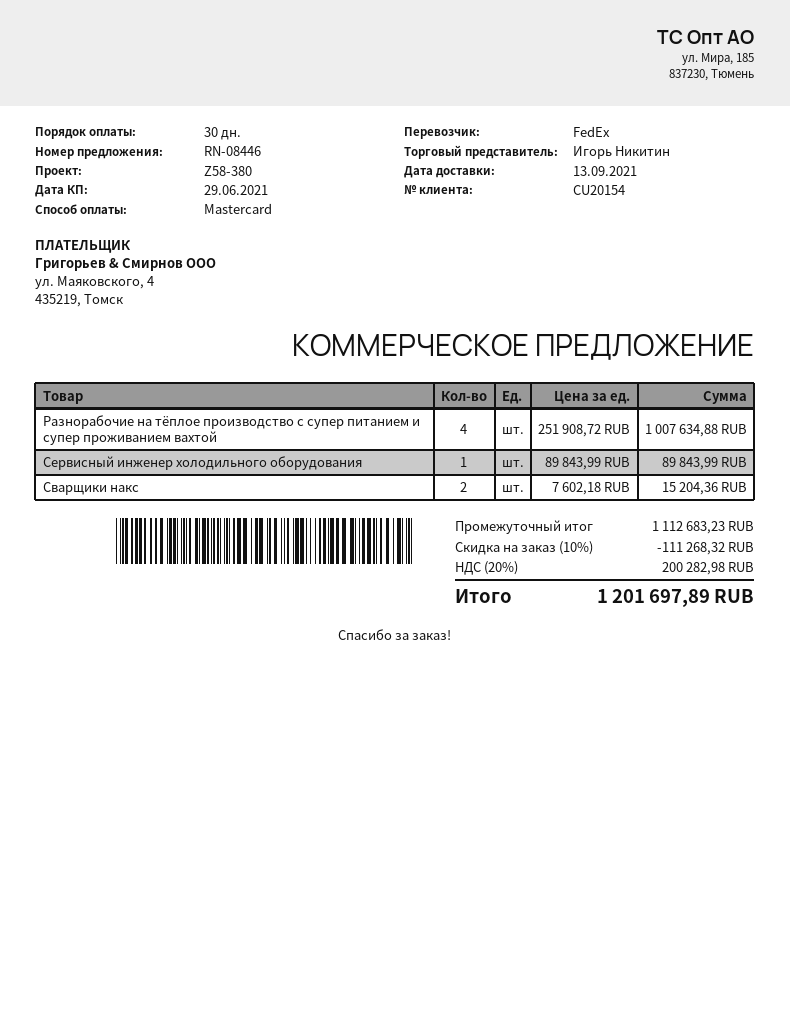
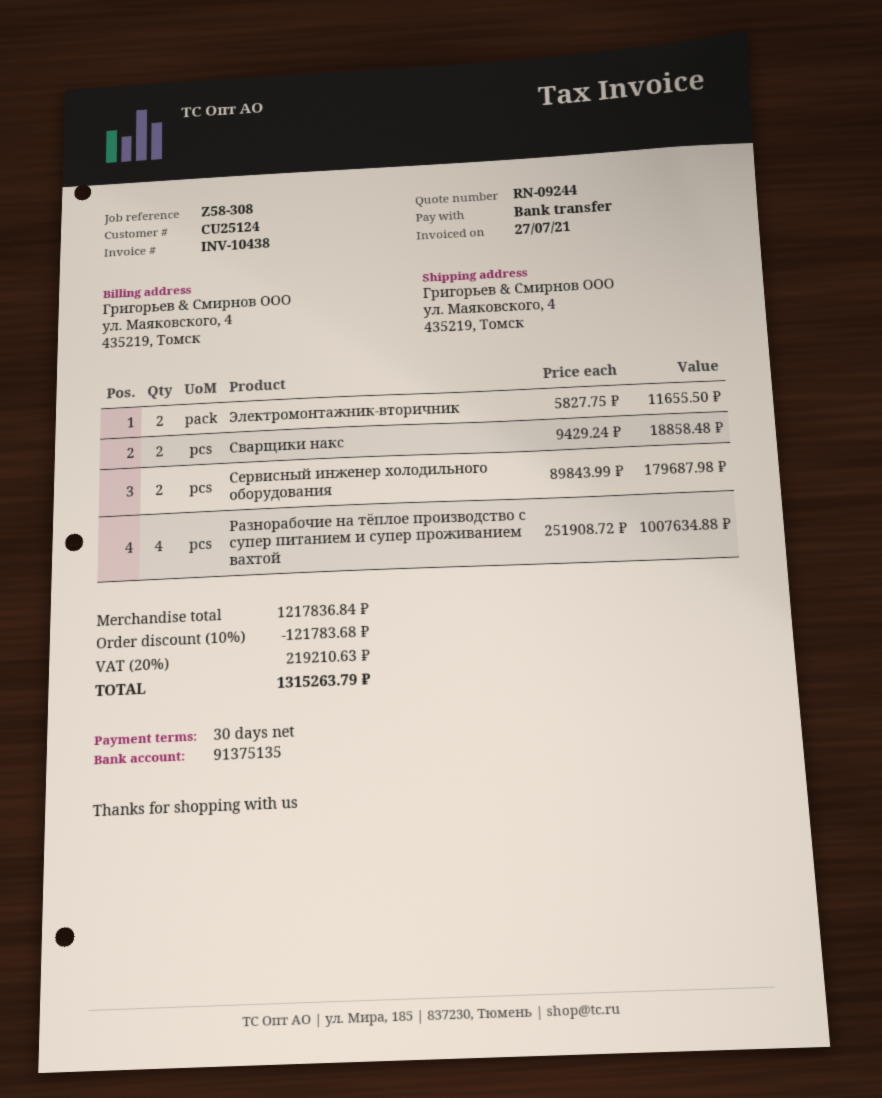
quote number: RN-08446 -> RN-09244
customer number: CU20154 -> CU25124
reference: Z58-380 -> Z58-308
payment method: Mastercard -> bank transfer
Сервисный инженер холодильного оборудования: 1 x 89843.99 = 89843.99 -> 2 x 89843.99 = 179687.98
Сварщики накс: 2 x 7602.18 = 15204.36 -> 2 x 9429.24 = 18858.48
Электромонтажник-вторичник: none -> 2 x 5827.75 = 11655.50
subtotal: 1112683.23 -> 1217836.84
discount: 10% = 111268.32 -> 10% = 121783.68
tax: 20% = 200282.98 -> 20% = 219210.63
total: 1201697.89 -> 1315263.79

